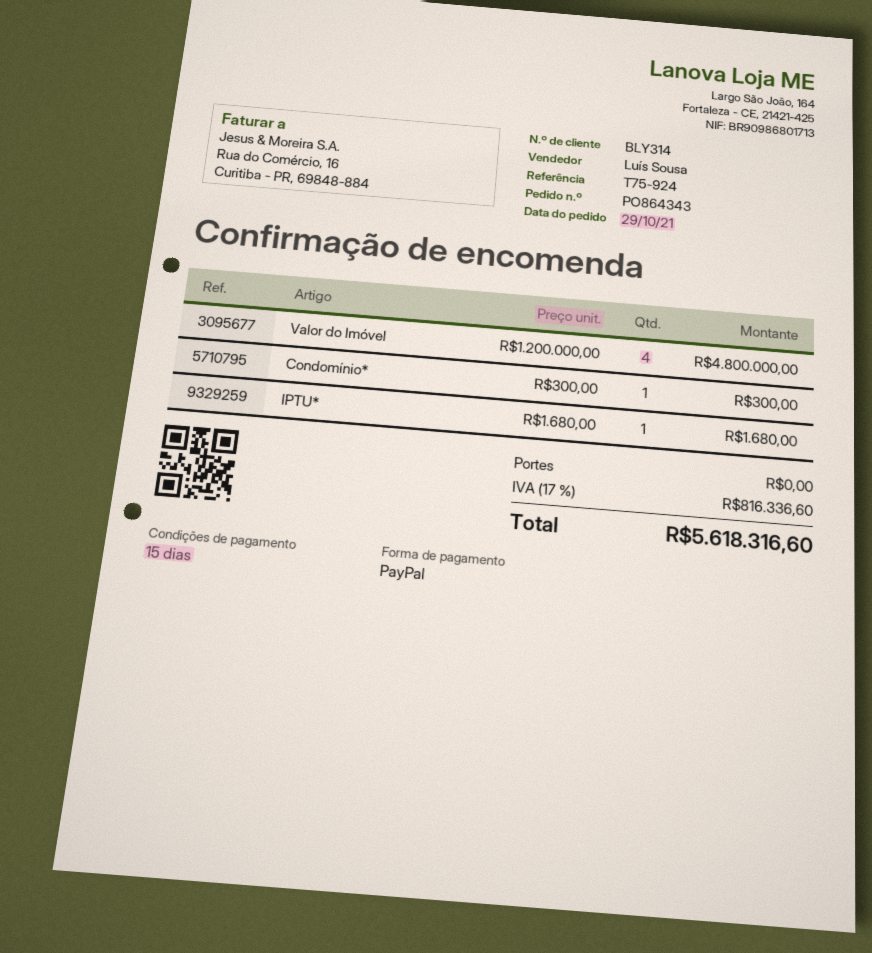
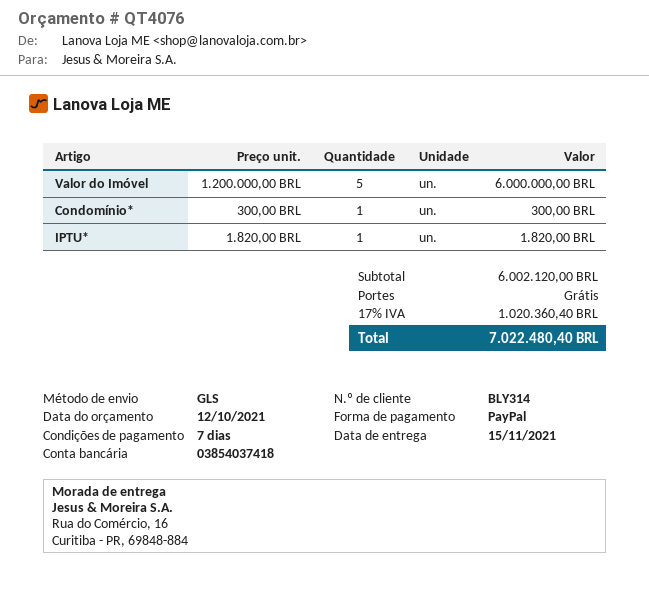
payment terms: 15 days -> 7 days
Valor do Imóvel: 4 x 1200000.00 = 4800000.00 -> 5 x 1200000.00 = 6000000.00
IPTU*: 1 x 1680.00 = 1680.00 -> 1 x 1820.00 = 1820.00
tax: 17% = 816336.60 -> 17% = 1020360.40
total: 5618316.60 -> 7022480.40

